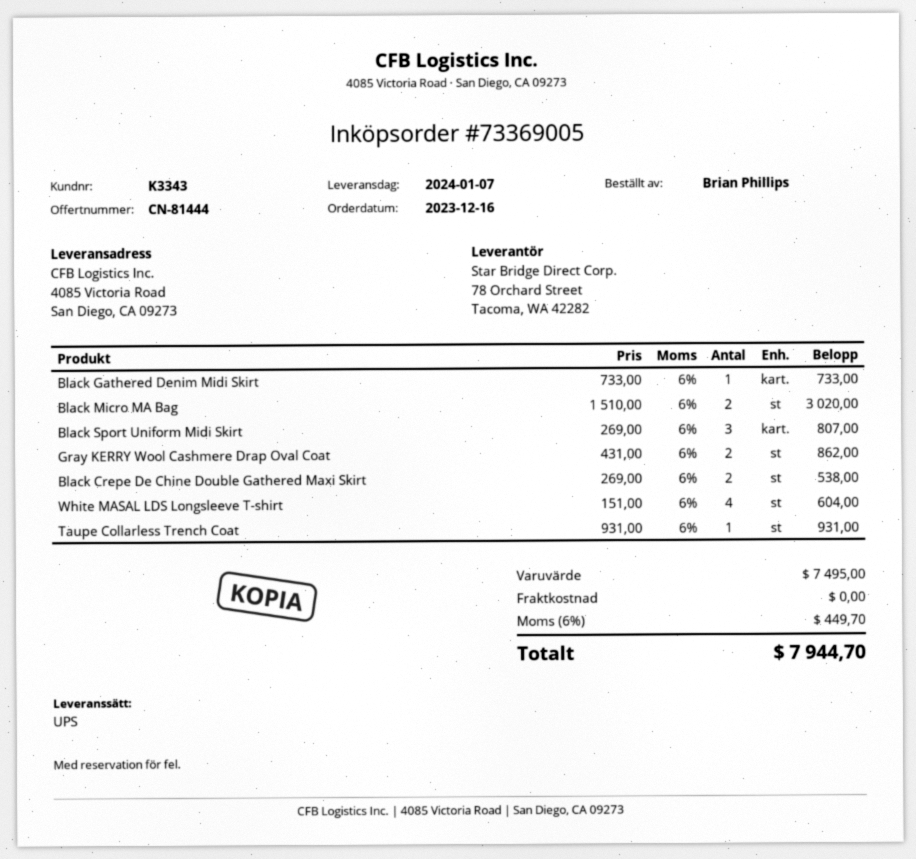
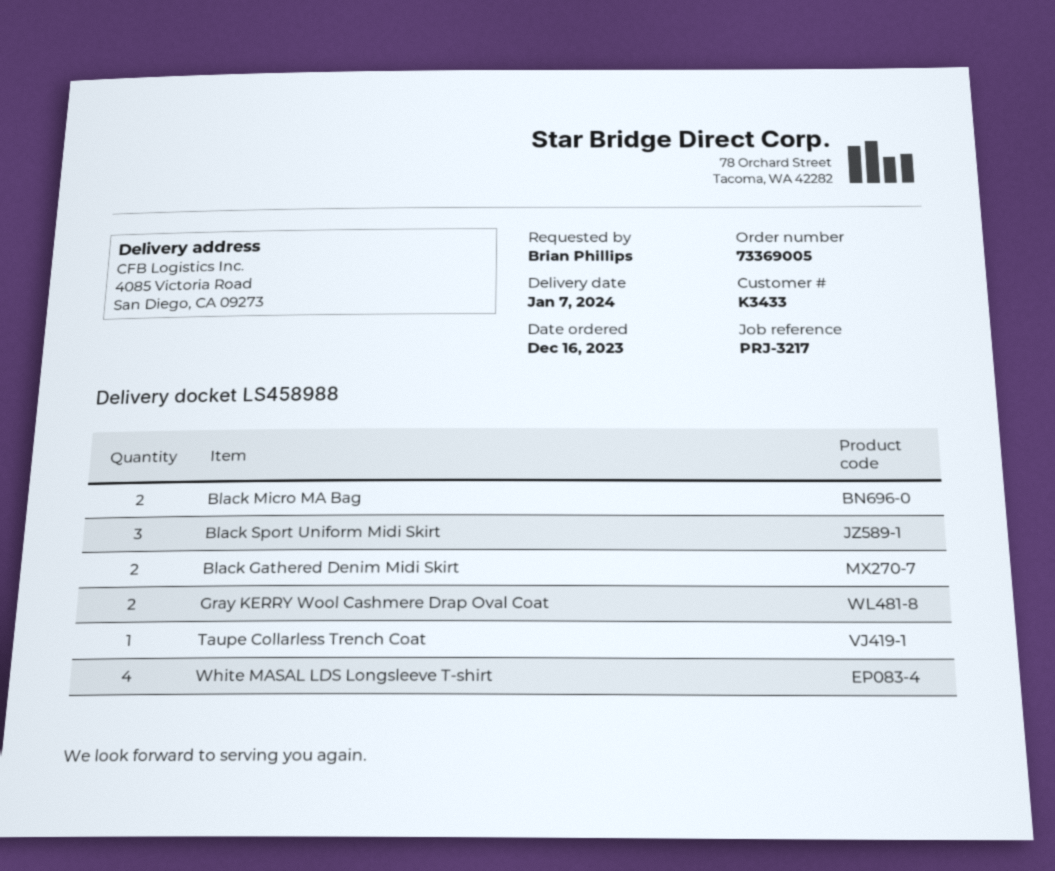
customer number: K3343 -> K3433
Black Gathered Denim Midi Skirt: 1 -> 2
Black Crepe De Chine Double Gathered Maxi Skirt: 2 -> none

